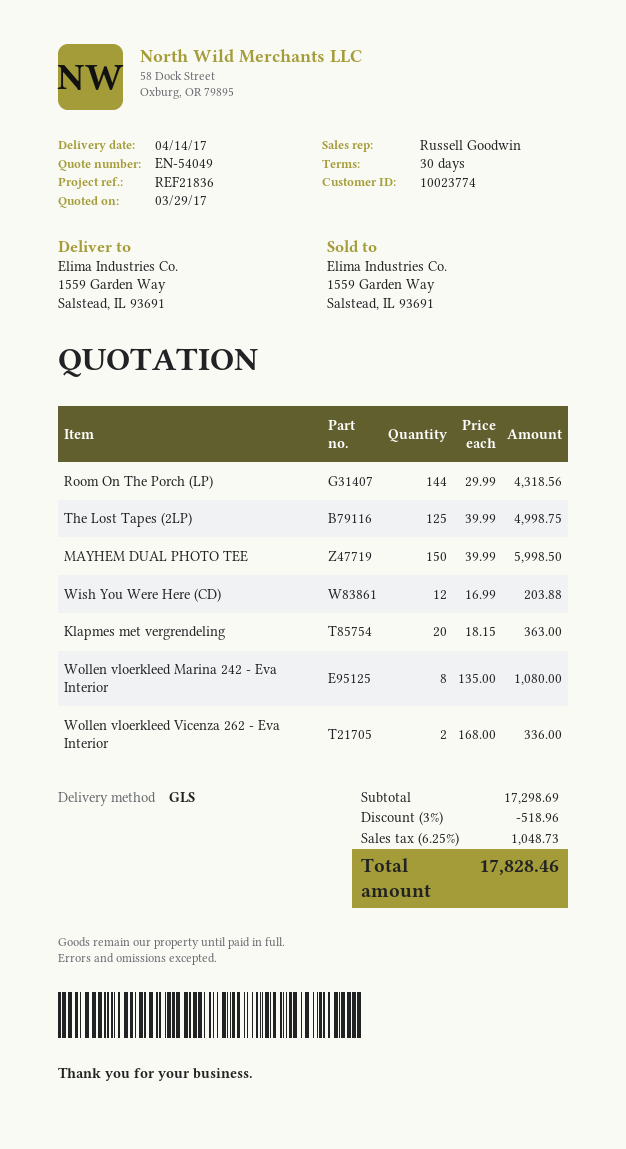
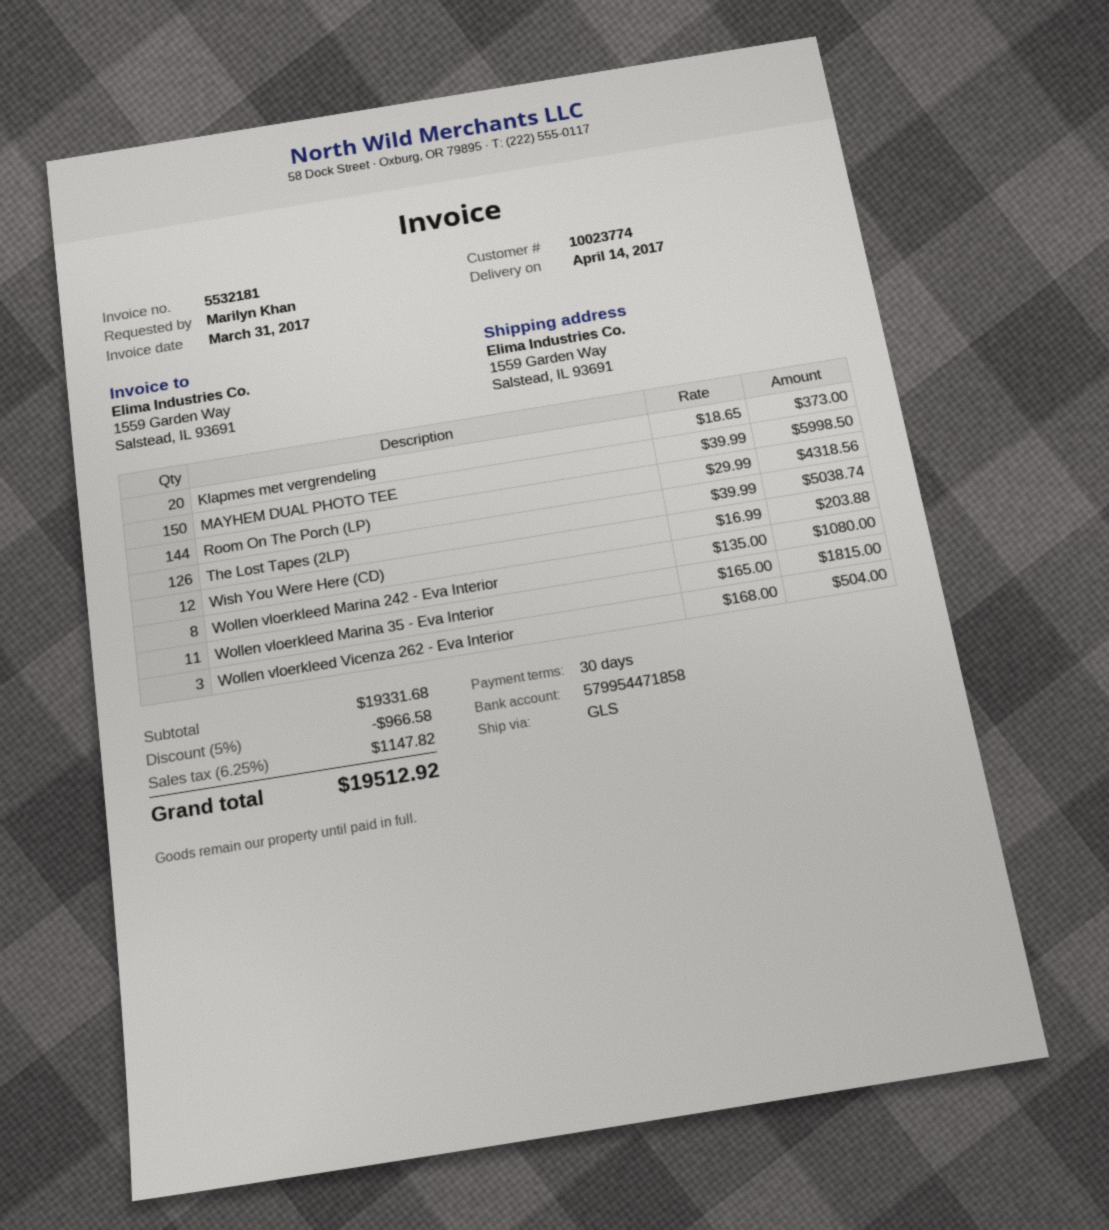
The Lost Tapes (2LP): 125 x 39.99 = 4998.75 -> 126 x 39.99 = 5038.74
Klapmes met vergrendeling: 20 x 18.15 = 363.00 -> 20 x 18.65 = 373.00
Wollen vloerkleed Vicenza 262 - Eva Interior: 2 x 168.00 = 336.00 -> 3 x 168.00 = 504.00
Wollen vloerkleed Marina 35 - Eva Interior: none -> 11 x 165.00 = 1815.00
subtotal: 17298.69 -> 19331.68
discount: 3% = 518.96 -> 5% = 966.58
tax: 6.25% = 1048.73 -> 6.25% = 1147.82
total: 17828.46 -> 19512.92

